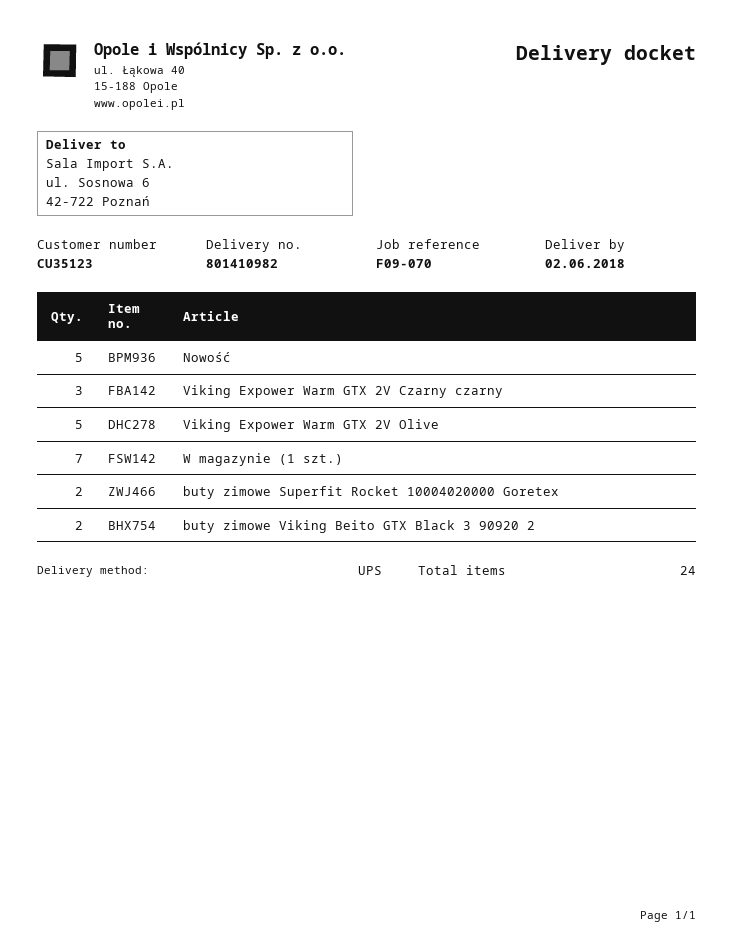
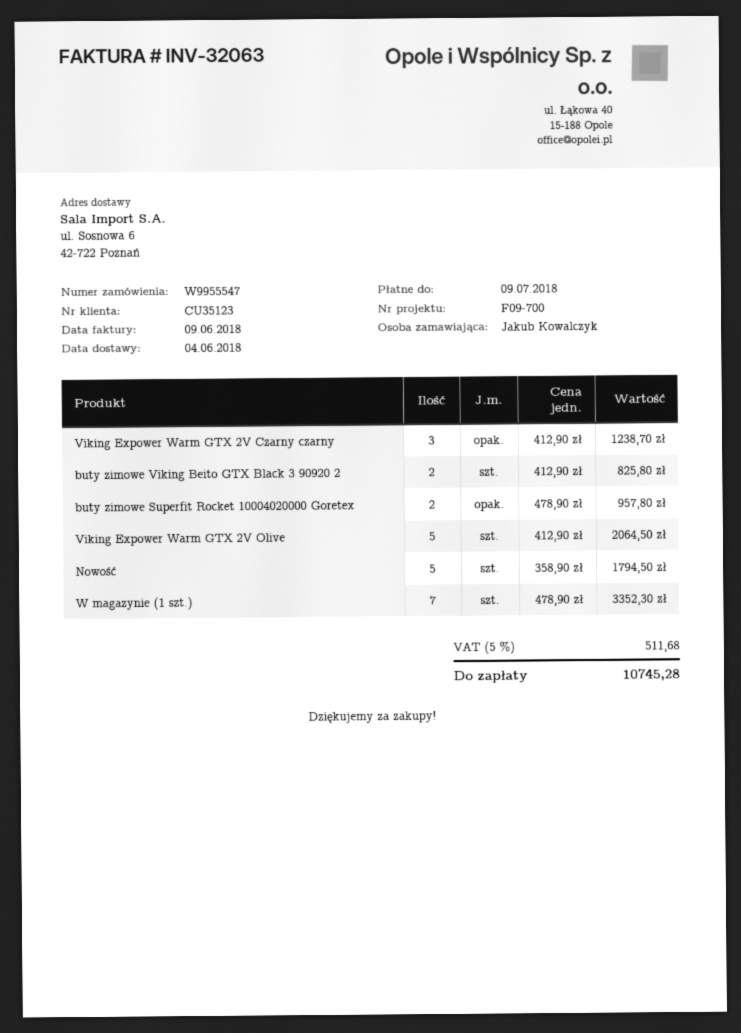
delivery date: 2018-06-02 -> 2018-06-04
reference: F09-070 -> F09-700

